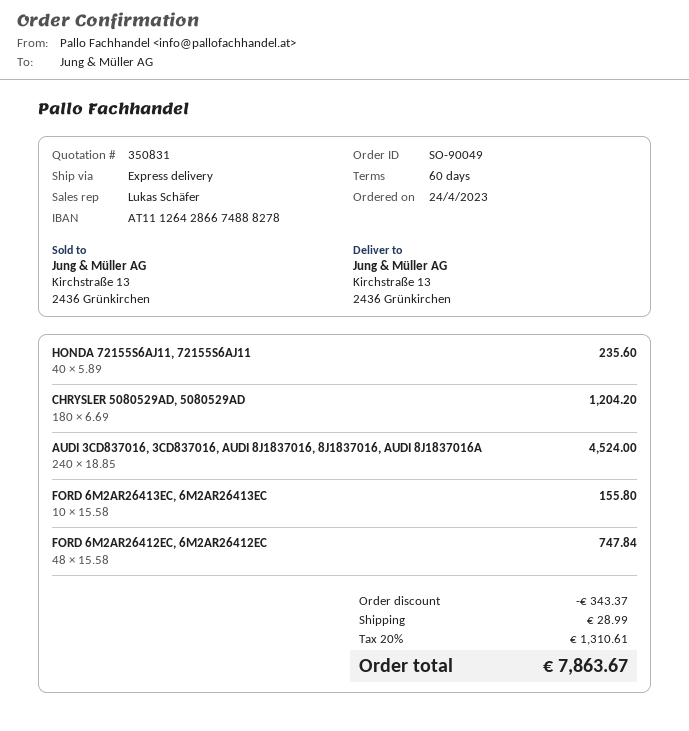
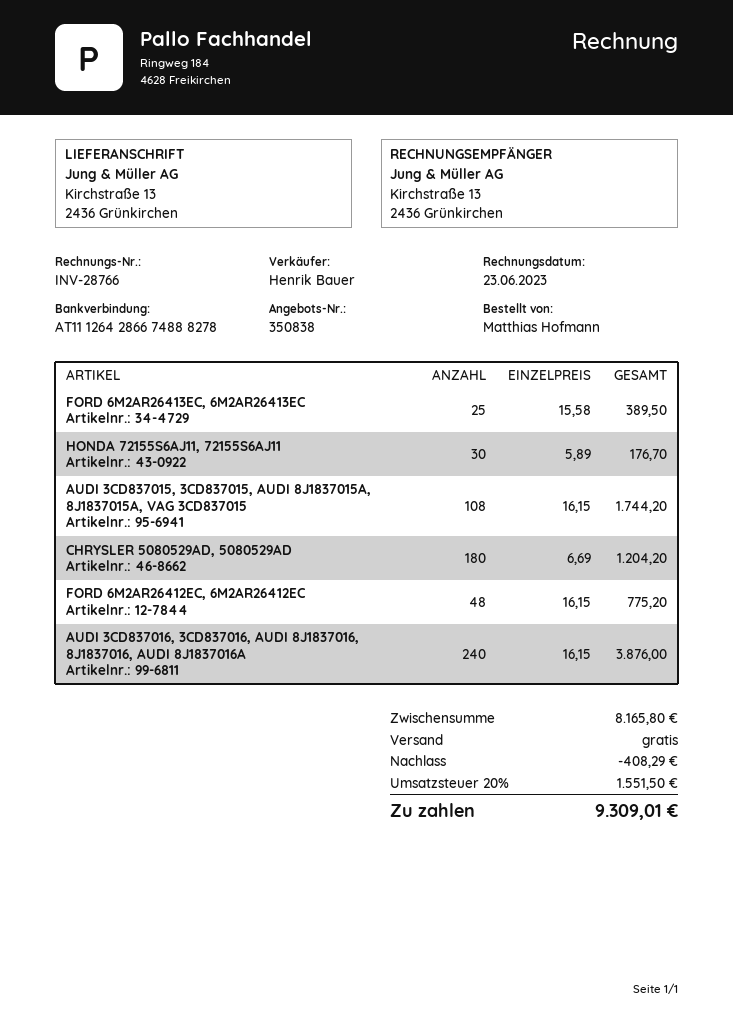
quote number: 350831 -> 350838
sales rep: Lukas Schäfer -> Henrik Bauer
HONDA 72155S6AJ11, 72155S6AJ11: 40 x 5.89 = 235.60 -> 30 x 5.89 = 176.70
AUDI 3CD837016, 3CD837016, AUDI 8J1837016, 8J1837016, AUDI 8J1837016A: 240 x 18.85 = 4524.00 -> 240 x 16.15 = 3876.00
FORD 6M2AR26413EC, 6M2AR26413EC: 10 x 15.58 = 155.80 -> 25 x 15.58 = 389.50
FORD 6M2AR26412EC, 6M2AR26412EC: 48 x 15.58 = 747.84 -> 48 x 16.15 = 775.20
AUDI 3CD837015, 3CD837015, AUDI 8J1837015A, 8J1837015A, VAG 3CD837015: none -> 108 x 16.15 = 1744.20
discount: 343.37 -> 408.29
shipping: 28.99 -> 0.00
tax: 20% = 1310.61 -> 20% = 1551.50
total: 7863.67 -> 9309.01

